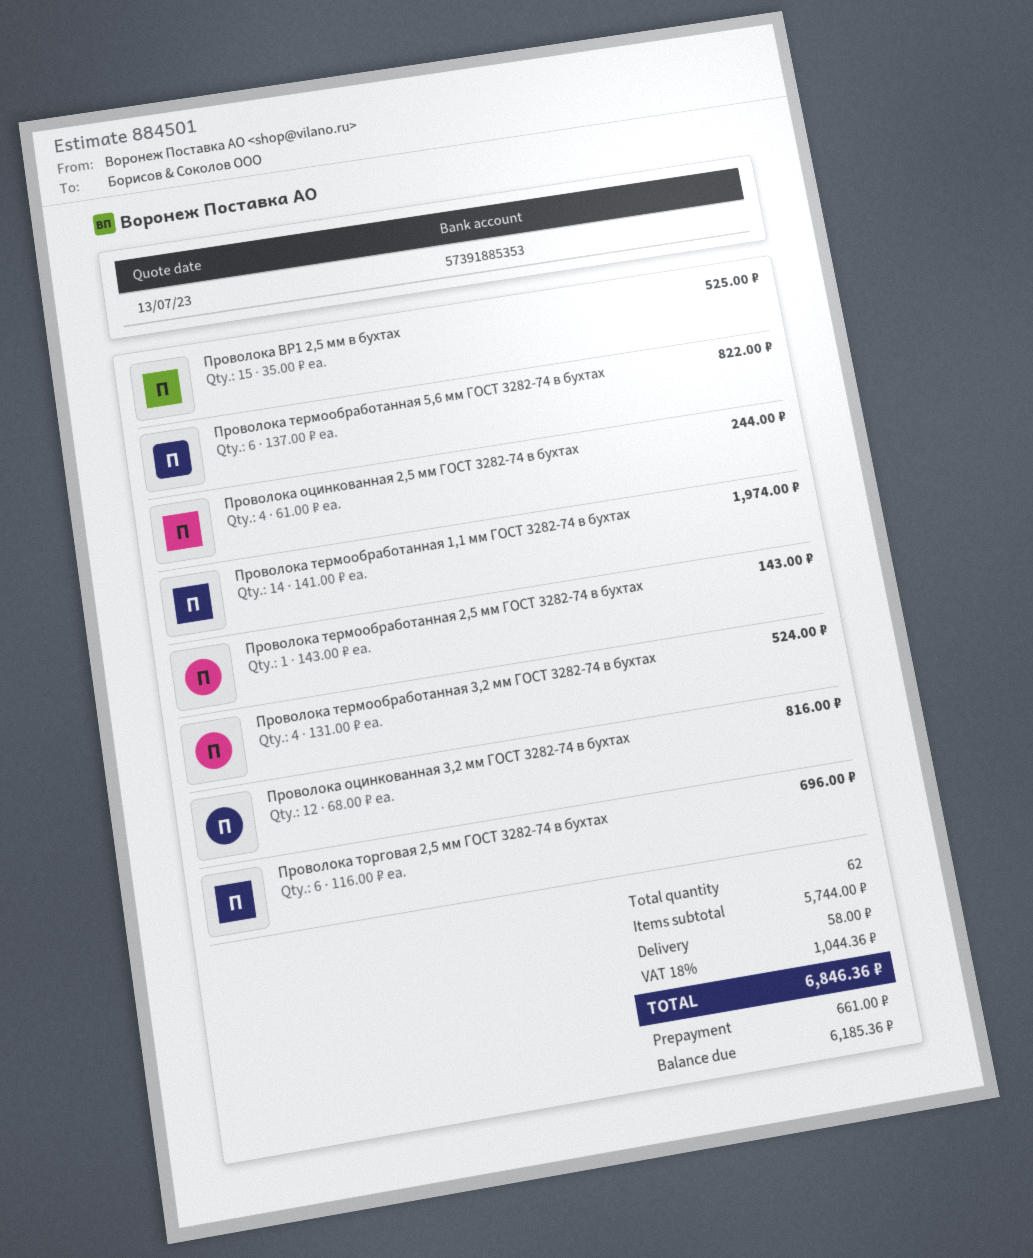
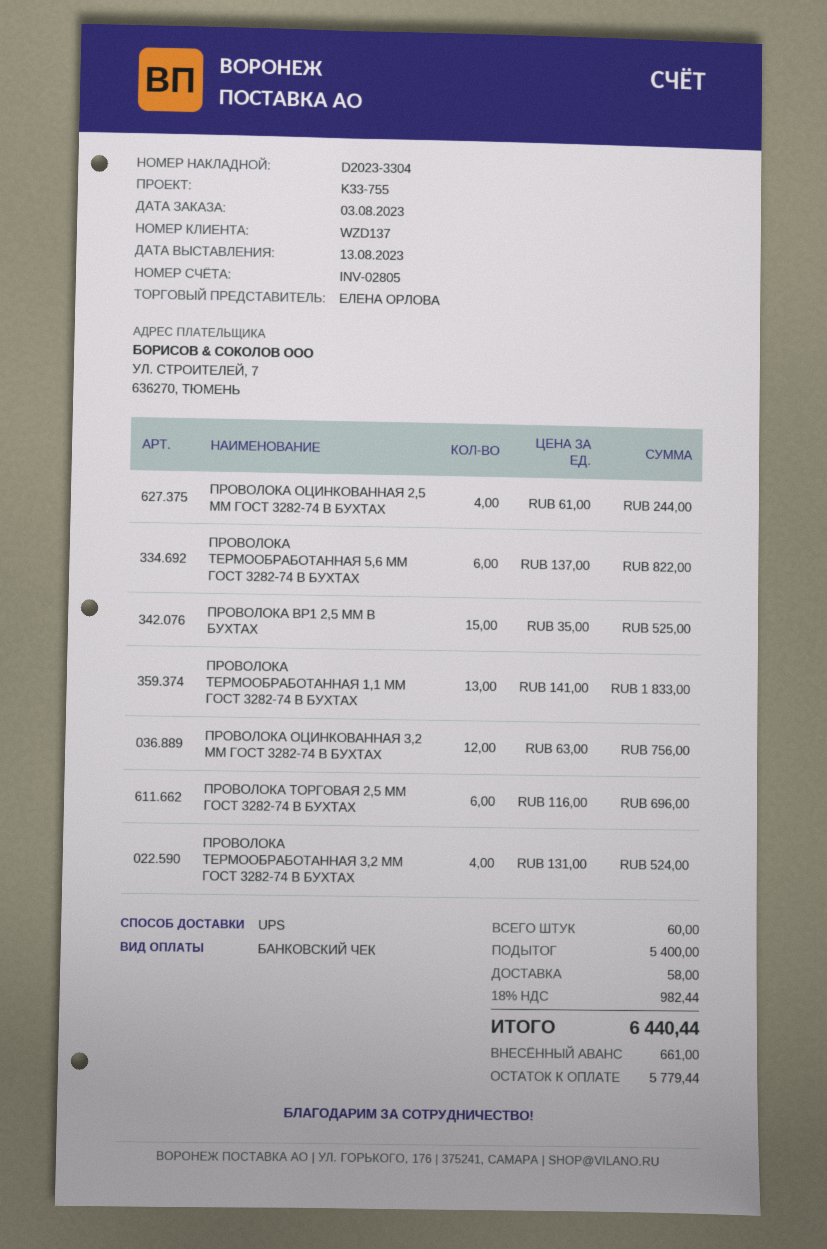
Проволока термообработанная 1,1 мм ГОСТ 3282-74 в бухтах: 14 x 141.00 = 1974.00 -> 13 x 141.00 = 1833.00
Проволока термообработанная 2,5 мм ГОСТ 3282-74 в бухтах: 1 x 143.00 = 143.00 -> none
Проволока оцинкованная 3,2 мм ГОСТ 3282-74 в бухтах: 12 x 68.00 = 816.00 -> 12 x 63.00 = 756.00
total quantity: 62 -> 60
subtotal: 5744.00 -> 5400.00
tax: 18% = 1044.36 -> 18% = 982.44
total: 6846.36 -> 6440.44
balance: 6185.36 -> 5779.44

